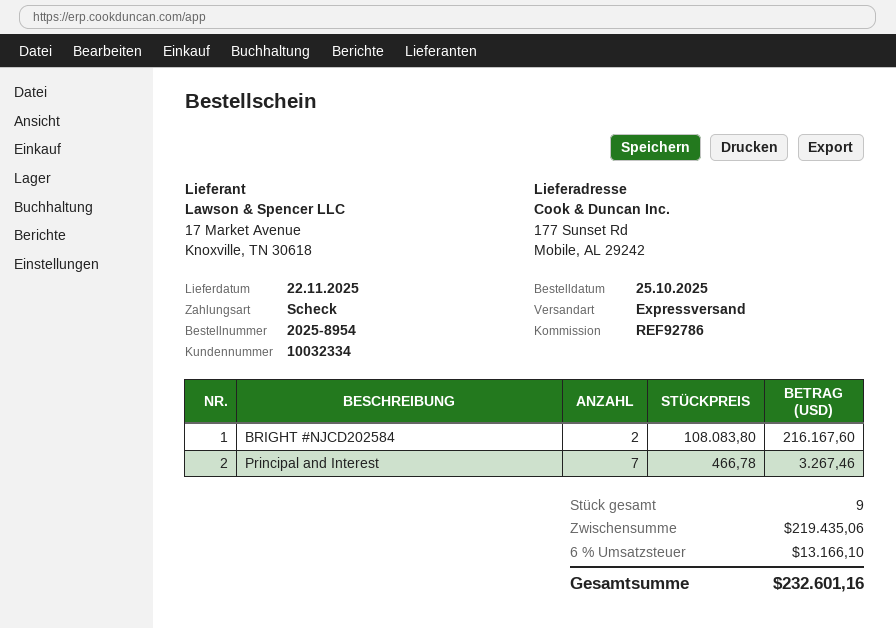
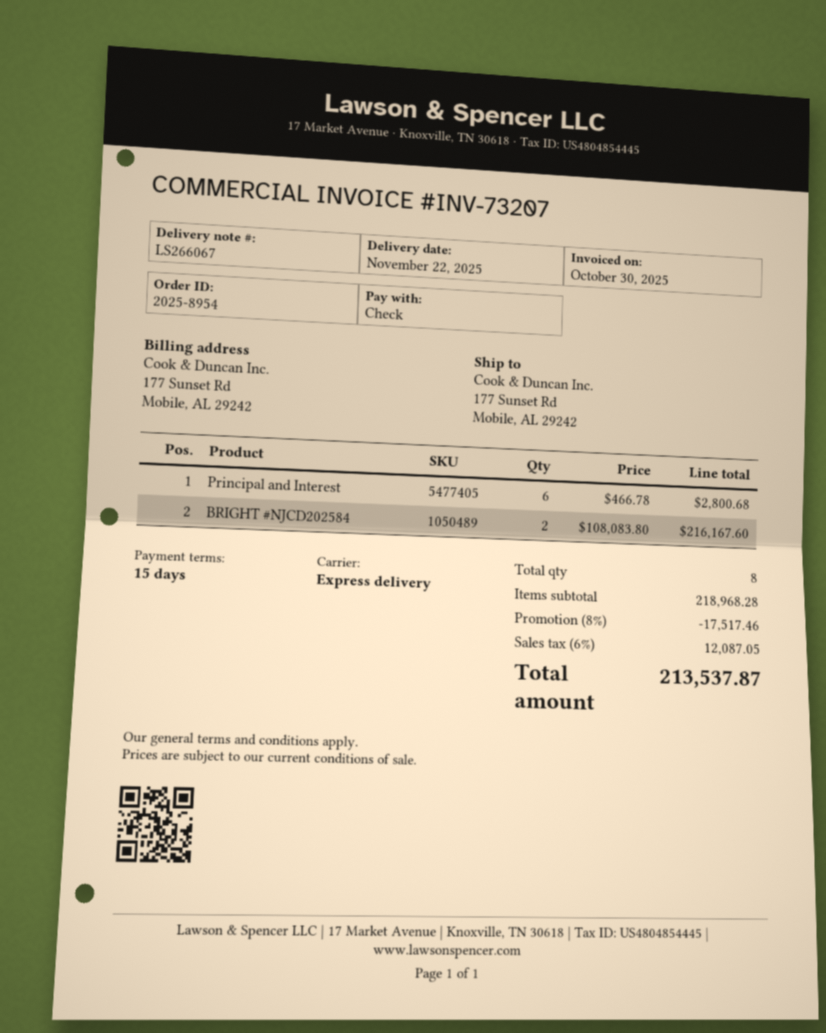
Principal and Interest: 7 x 466.78 = 3267.46 -> 6 x 466.78 = 2800.68
total quantity: 9 -> 8
subtotal: 219435.06 -> 218968.28
discount: none -> 8% = 17517.46
tax: 6% = 13166.10 -> 6% = 12087.05
total: 232601.16 -> 213537.87

